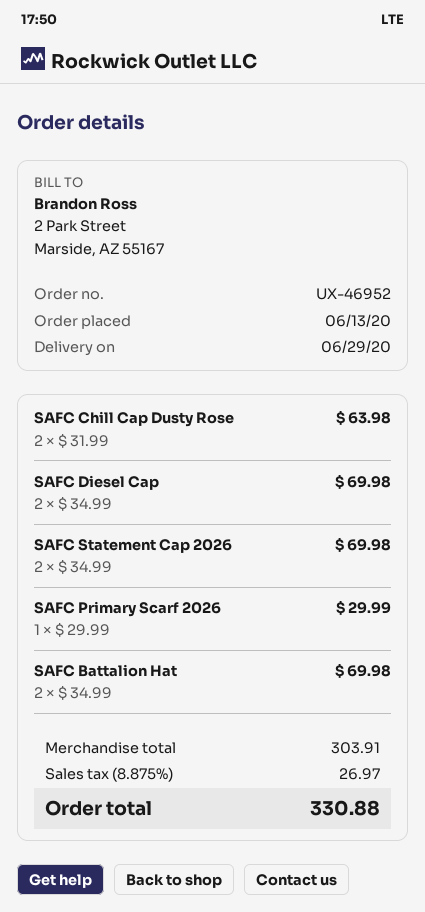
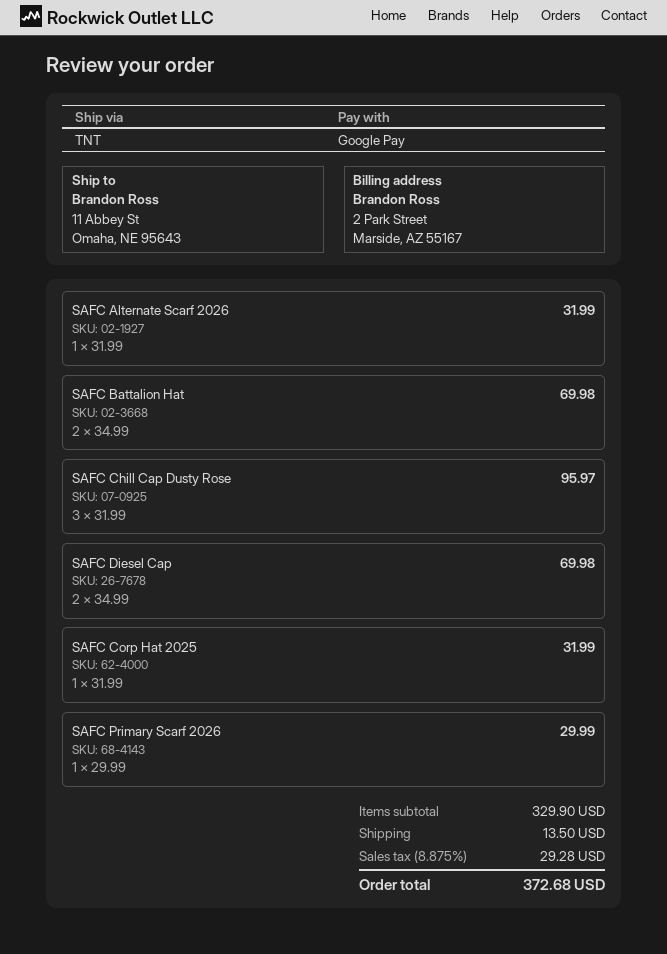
SAFC Chill Cap Dusty Rose: 2 x 31.99 = 63.98 -> 3 x 31.99 = 95.97
SAFC Statement Cap 2026: 2 x 34.99 = 69.98 -> none
SAFC Alternate Scarf 2026: none -> 1 x 31.99 = 31.99
SAFC Corp Hat 2025: none -> 1 x 31.99 = 31.99
subtotal: 303.91 -> 329.90
shipping: none -> 13.50
tax: 8.875% = 26.97 -> 8.875% = 29.28
total: 330.88 -> 372.68

